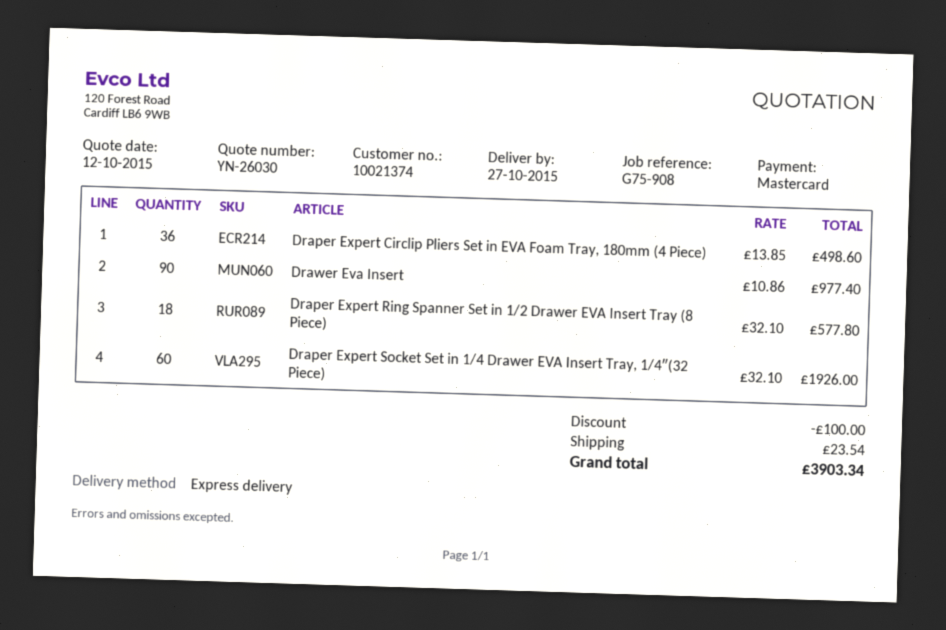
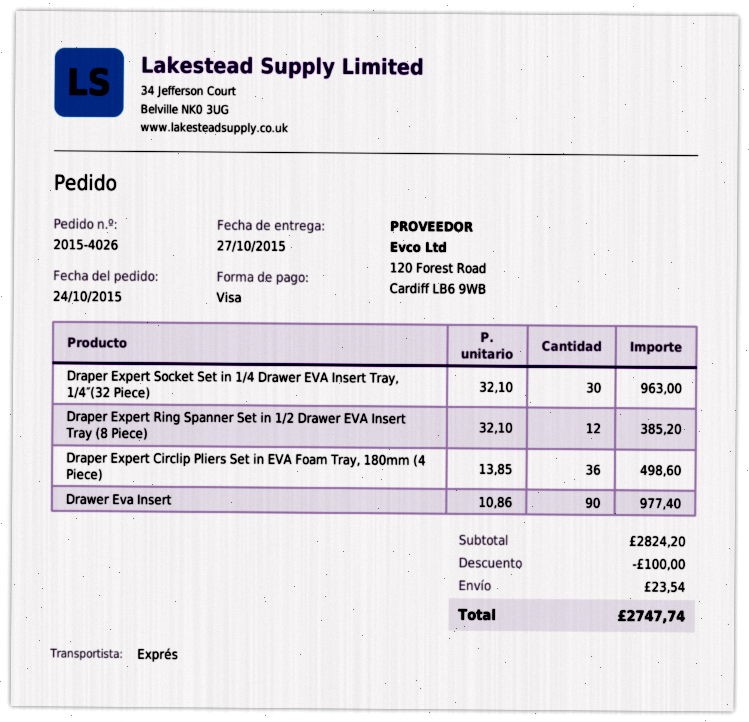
payment method: Mastercard -> Visa
Draper Expert Ring Spanner Set in 1/2 Drawer EVA Insert Tray (8 Piece): 18 x 32.10 = 577.80 -> 12 x 32.10 = 385.20
Draper Expert Socket Set in 1/4 Drawer EVA Insert Tray, 1/4″(32 Piece): 60 x 32.10 = 1926.00 -> 30 x 32.10 = 963.00
total: 3903.34 -> 2747.74

